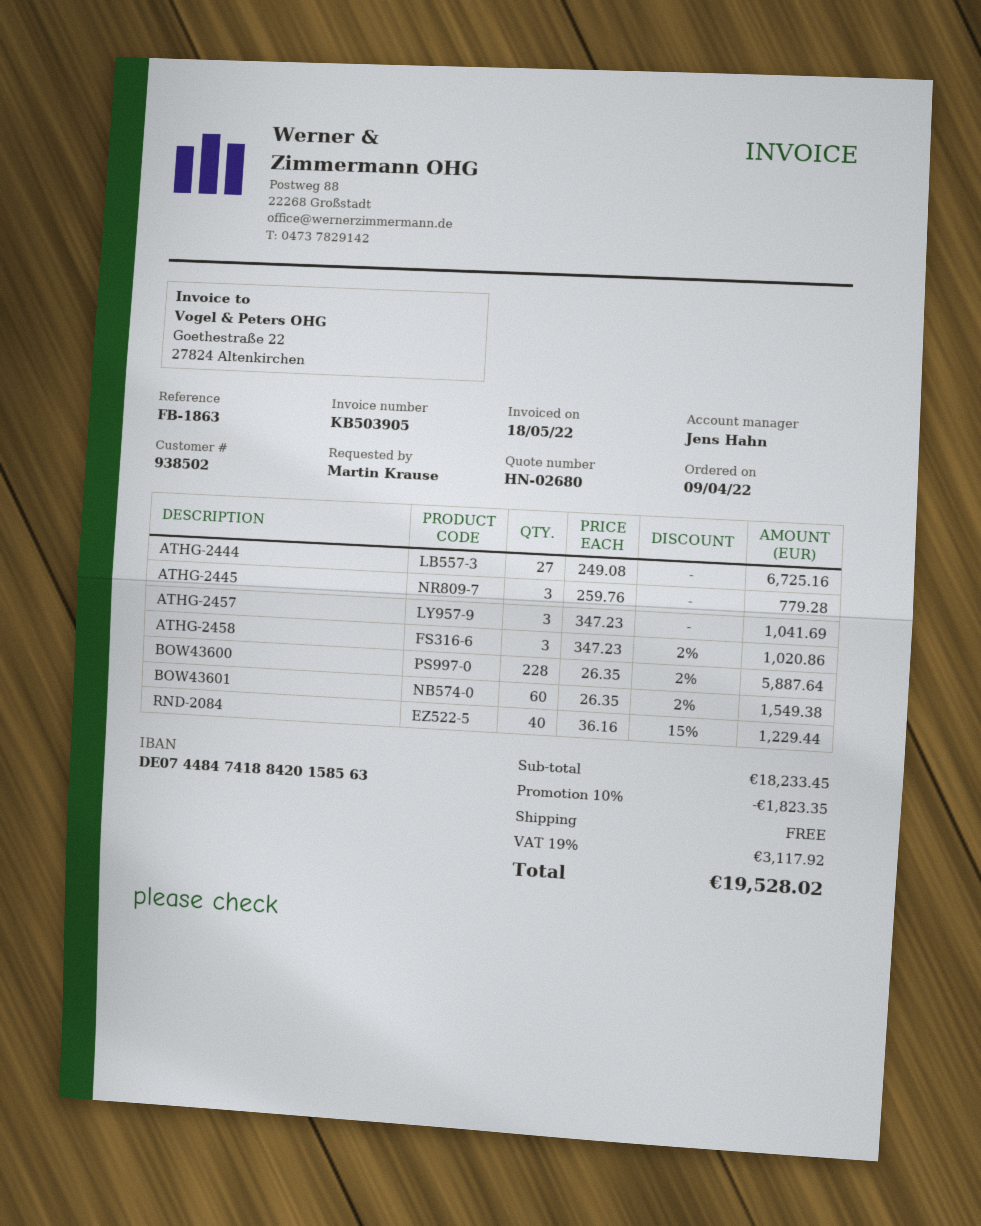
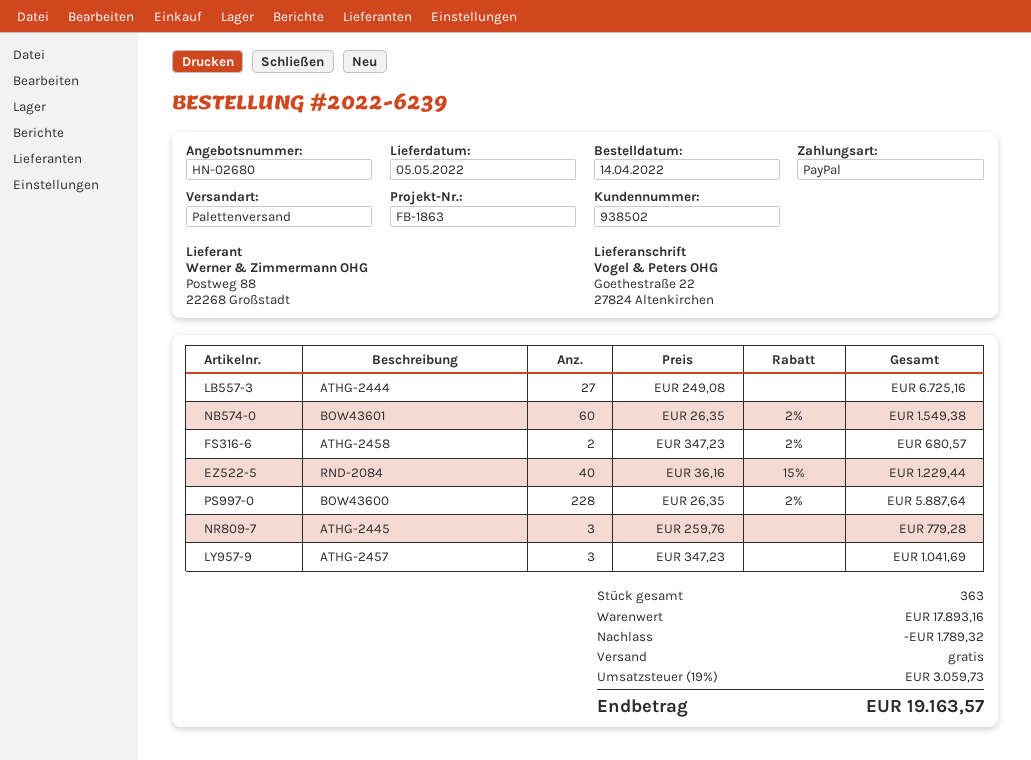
order date: 2022-04-09 -> 2022-04-14
ATHG-2458: 3 x 347.23 - 2% = 1020.86 -> 2 x 347.23 - 2% = 680.57
subtotal: 18233.45 -> 17893.16
discount: 1823.35 -> 1789.32
tax: 19% = 3117.92 -> 19% = 3059.73
total: 19528.02 -> 19163.57

